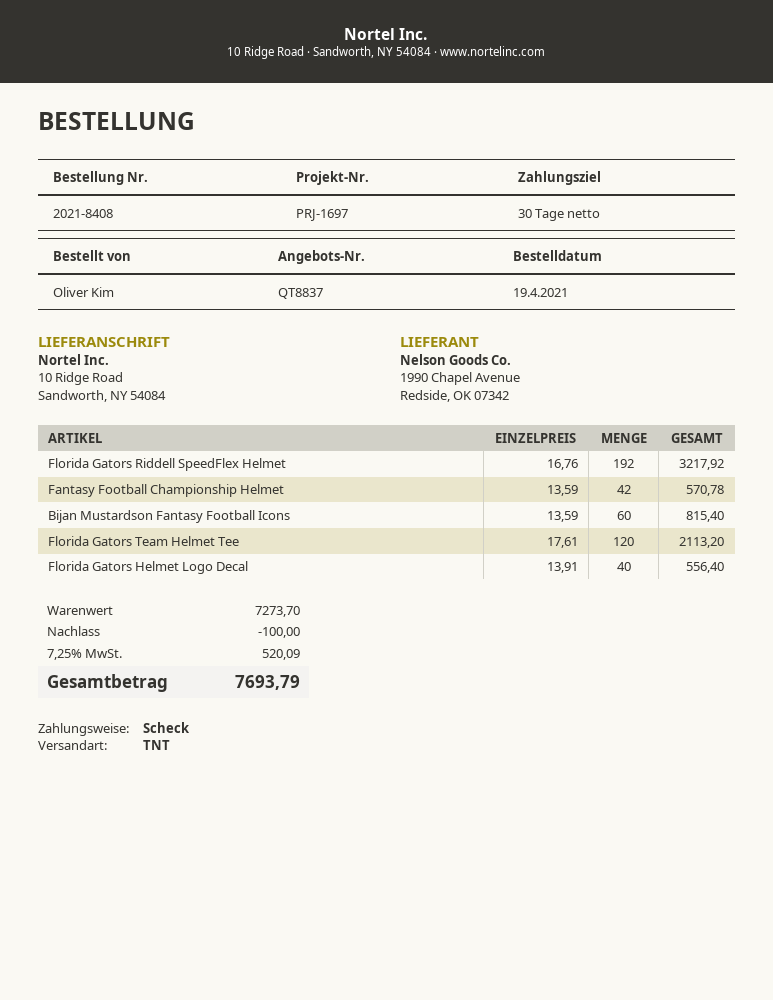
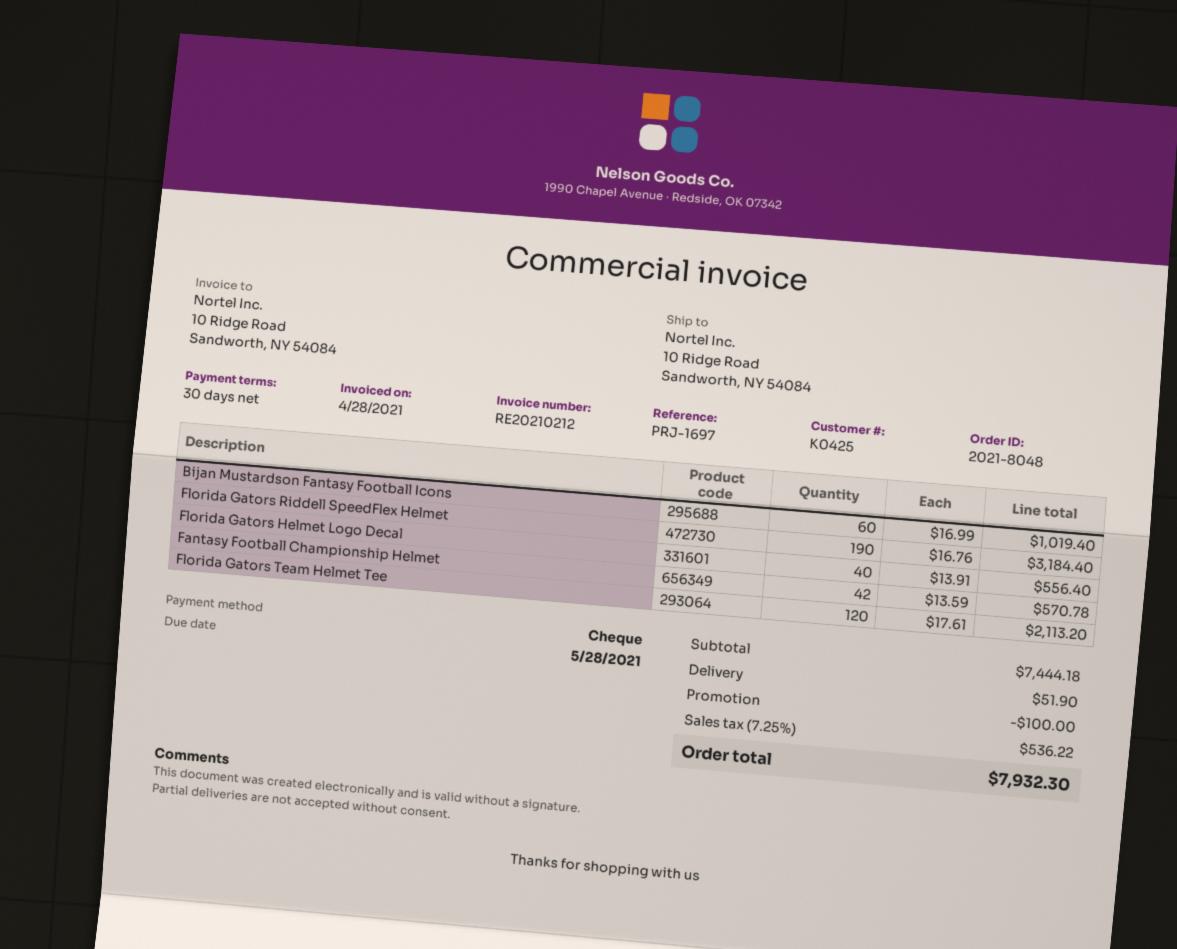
order number: 2021-8408 -> 2021-8048
Florida Gators Riddell SpeedFlex Helmet: 192 x 16.76 = 3217.92 -> 190 x 16.76 = 3184.40
Bijan Mustardson Fantasy Football Icons: 60 x 13.59 = 815.40 -> 60 x 16.99 = 1019.40
subtotal: 7273.70 -> 7444.18
shipping: none -> 51.90
tax: 7.25% = 520.09 -> 7.25% = 536.22
total: 7693.79 -> 7932.30

